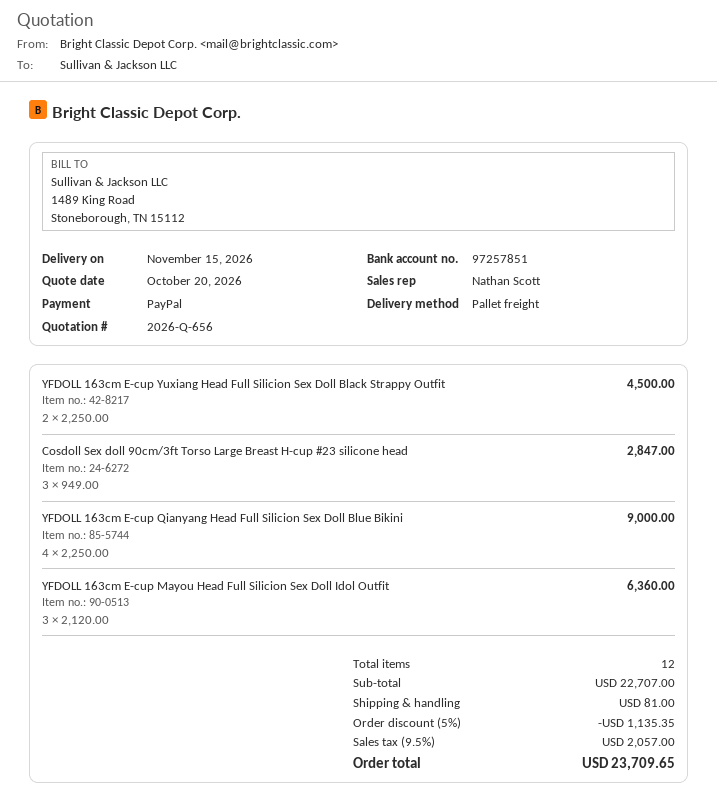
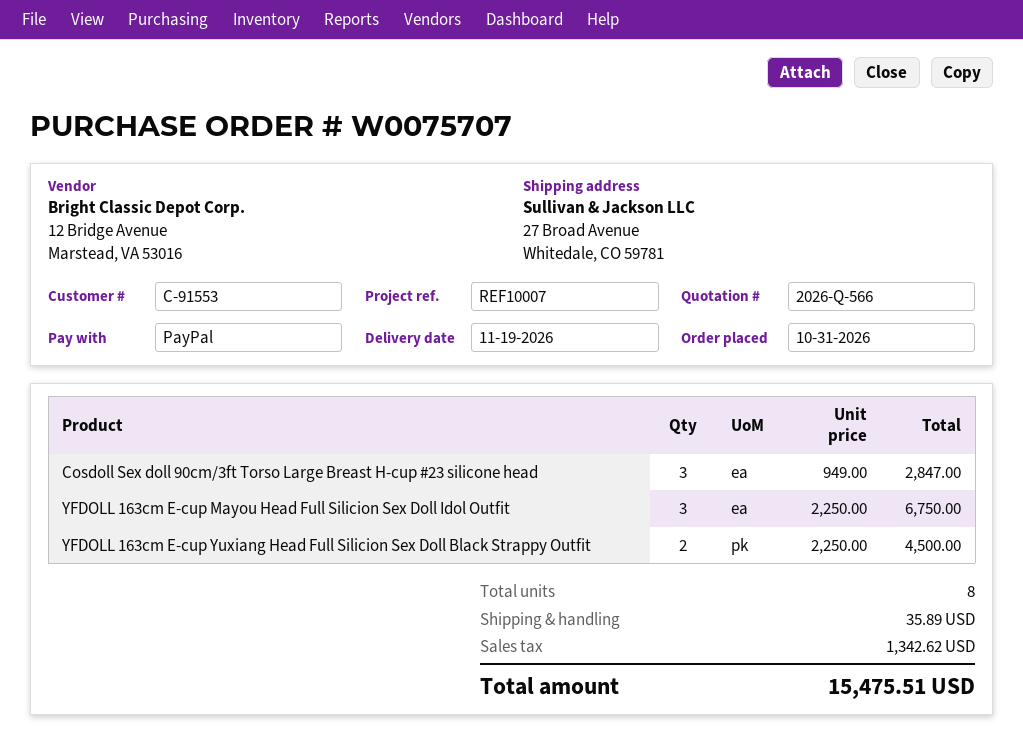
quote number: 2026-Q-656 -> 2026-Q-566
delivery date: 2026-11-15 -> 2026-11-19
YFDOLL 163cm E-cup Qianyang Head Full Silicion Sex Doll Blue Bikini: 4 x 2250.00 = 9000.00 -> none
YFDOLL 163cm E-cup Mayou Head Full Silicion Sex Doll Idol Outfit: 3 x 2120.00 = 6360.00 -> 3 x 2250.00 = 6750.00
total quantity: 12 -> 8
discount: 5% = 1135.35 -> none
shipping: 81.00 -> 35.89
tax: 2057.00 -> 1342.62
total: 23709.65 -> 15475.51

